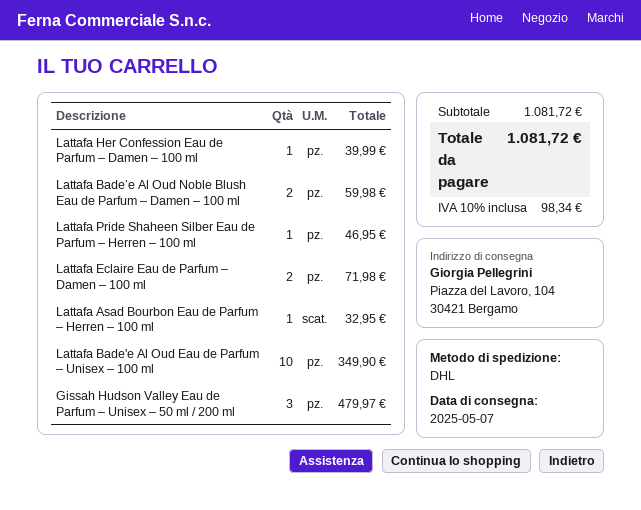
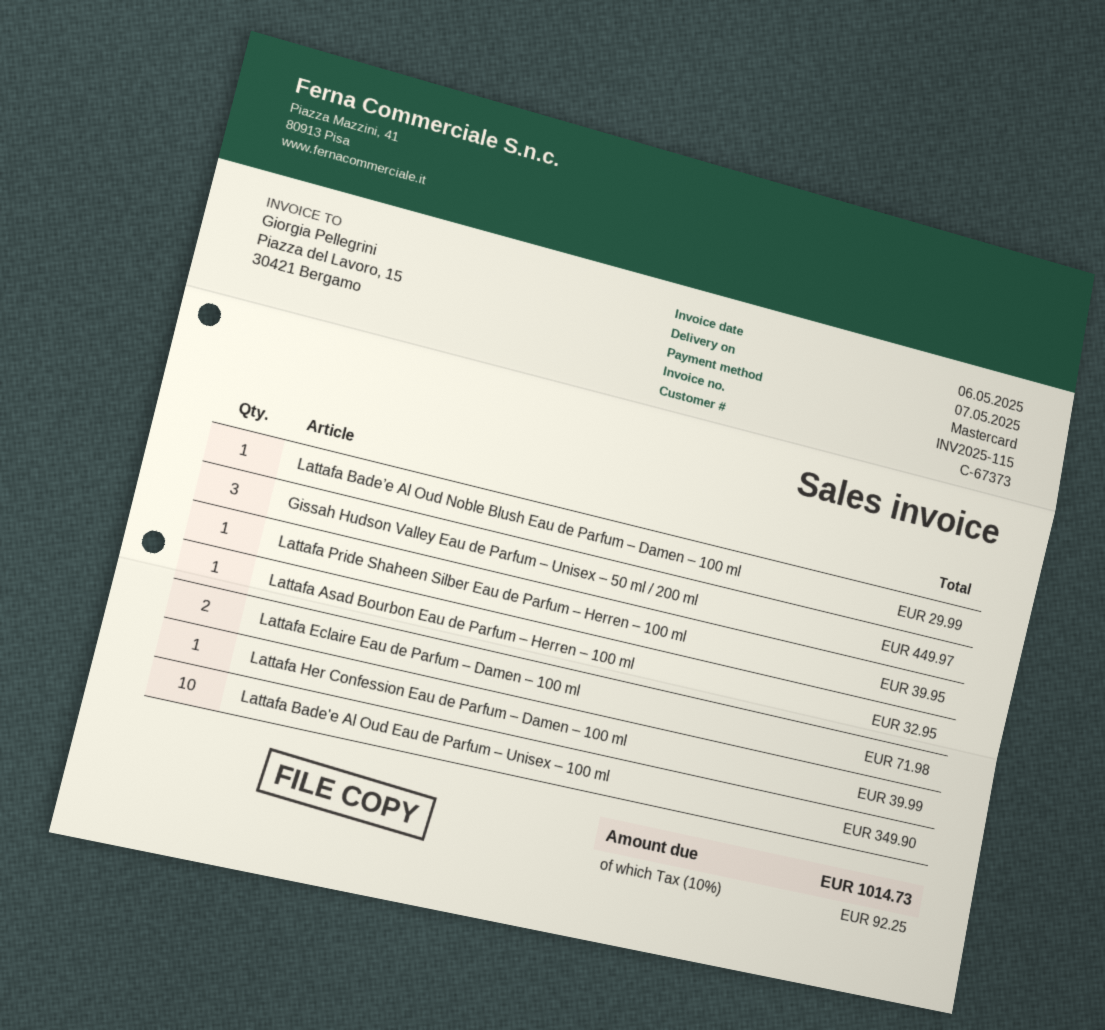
Lattafa Bade’e Al Oud Noble Blush Eau de Parfum – Damen – 100 ml: 2 for 59.98 -> 1 for 29.99
Lattafa Pride Shaheen Silber Eau de Parfum – Herren – 100 ml: 1 for 46.95 -> 1 for 39.95
Gissah Hudson Valley Eau de Parfum – Unisex – 50 ml / 200 ml: 3 for 479.97 -> 3 for 449.97
tax: 10% = 98.34 -> 10% = 92.25
total: 1081.72 -> 1014.73

